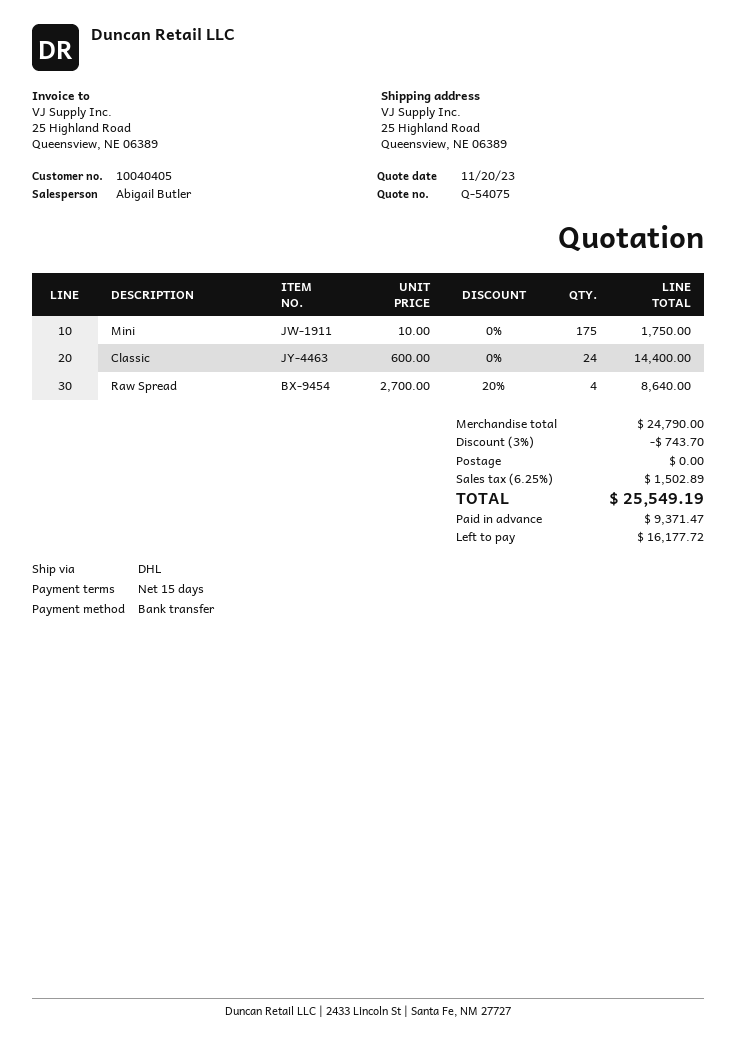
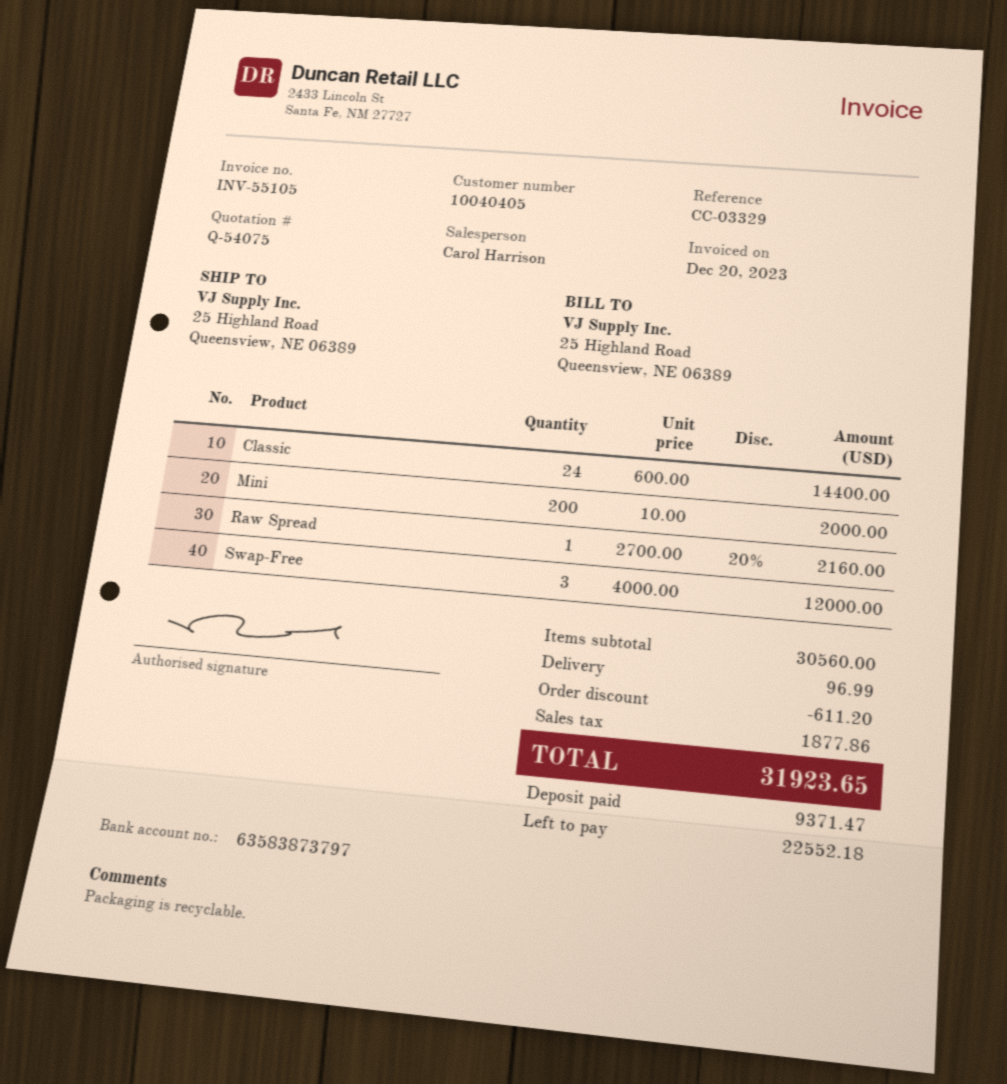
sales rep: Abigail Butler -> Carol Harrison
Mini: 175 x 10.00 = 1750.00 -> 200 x 10.00 = 2000.00
Raw Spread: 4 x 2700.00 - 20% = 8640.00 -> 1 x 2700.00 - 20% = 2160.00
Swap-Free: none -> 3 x 4000.00 = 12000.00
subtotal: 24790.00 -> 30560.00
discount: 743.70 -> 611.20
shipping: 0.00 -> 96.99
tax: 1502.89 -> 1877.86
total: 25549.19 -> 31923.65
balance: 16177.72 -> 22552.18

